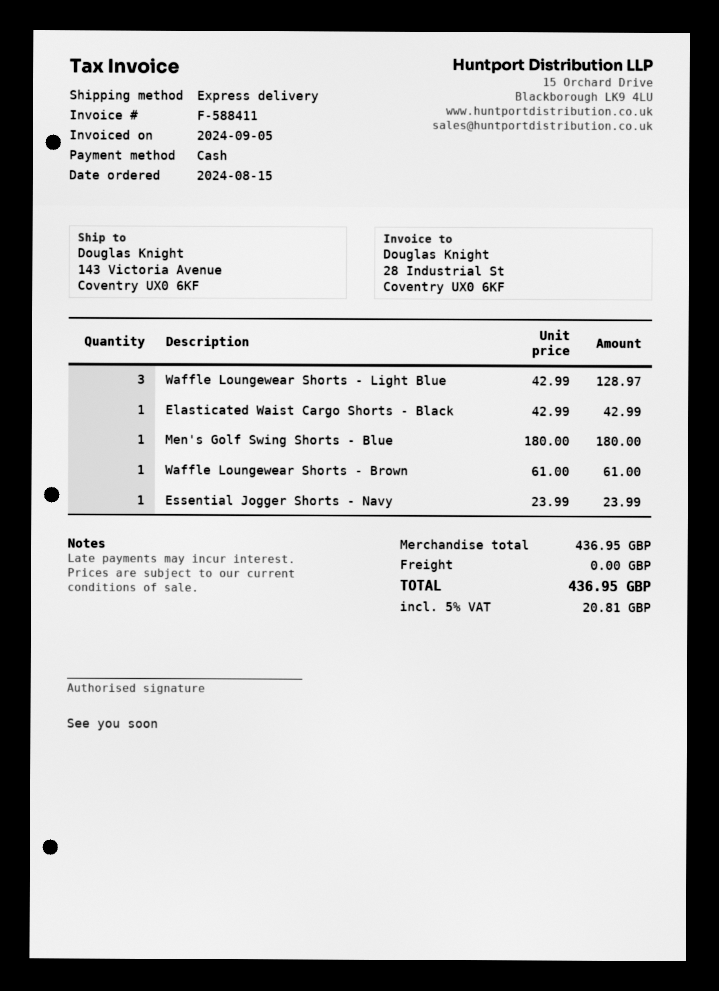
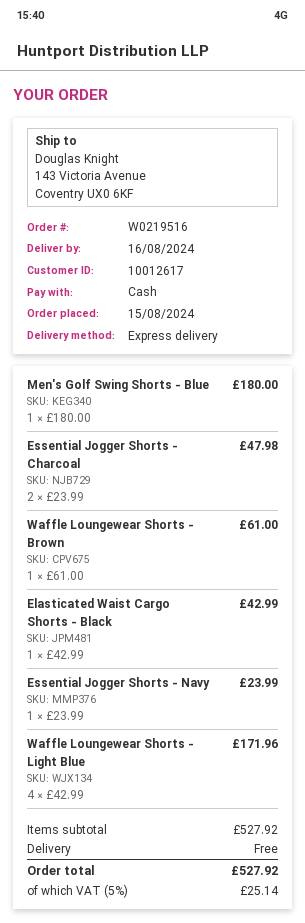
Waffle Loungewear Shorts - Light Blue: 3 x 42.99 = 128.97 -> 4 x 42.99 = 171.96
Essential Jogger Shorts - Charcoal: none -> 2 x 23.99 = 47.98
subtotal: 436.95 -> 527.92
tax: 5% = 20.81 -> 5% = 25.14
total: 436.95 -> 527.92

